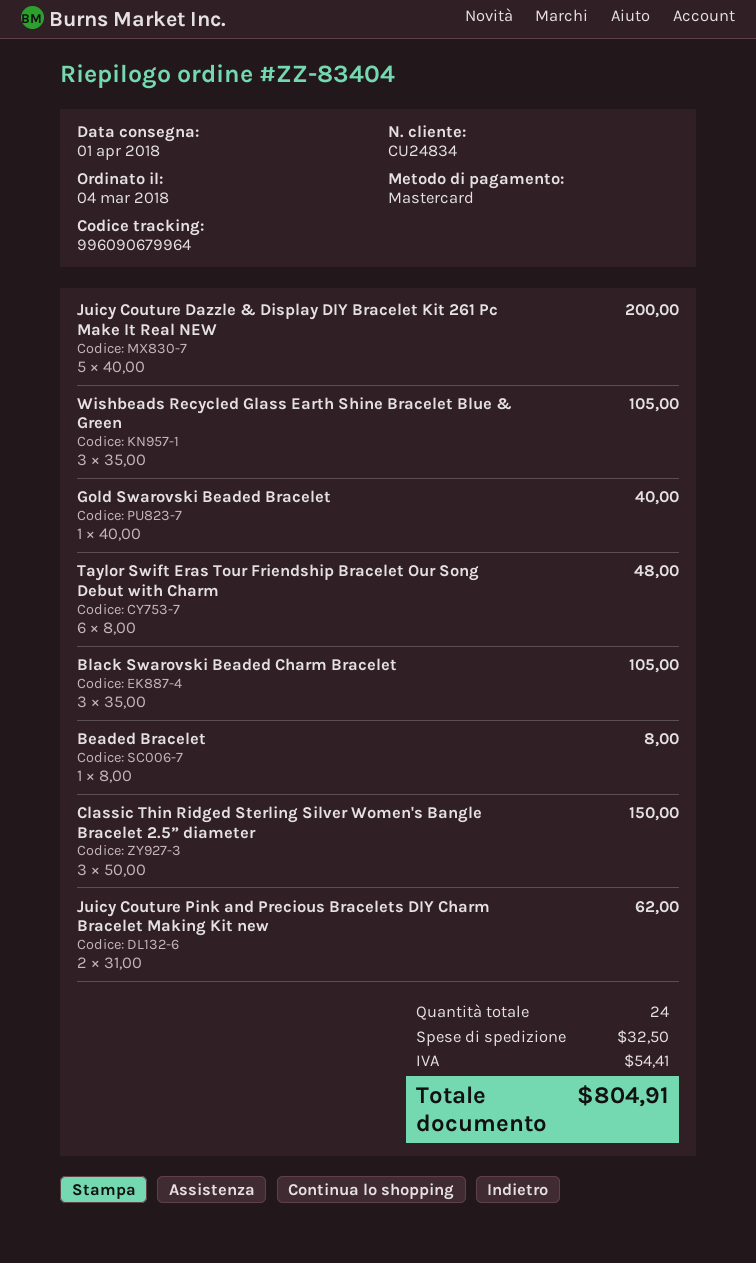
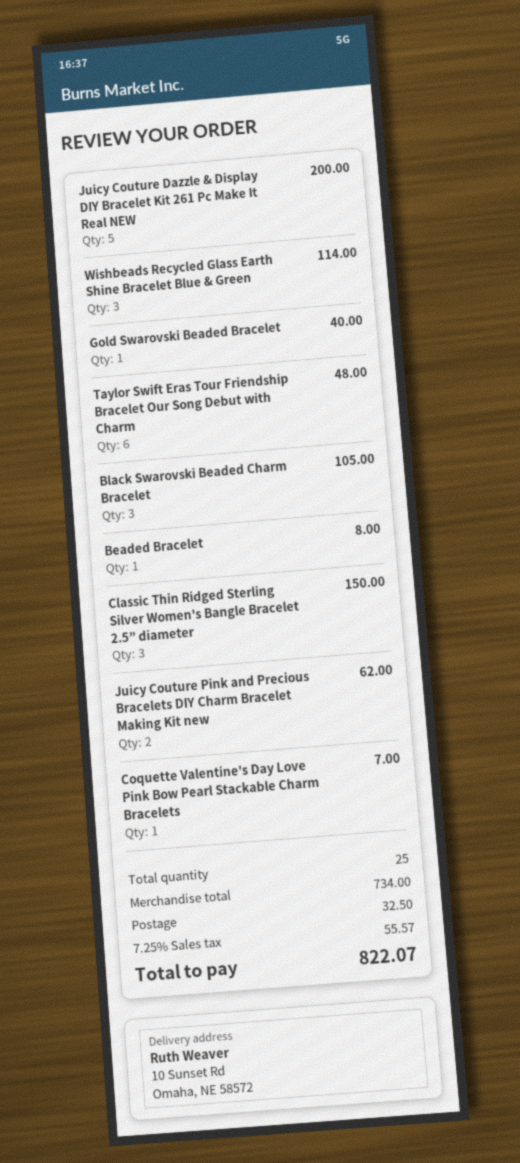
Wishbeads Recycled Glass Earth Shine Bracelet Blue & Green: 3 for 105.00 -> 3 for 114.00
Coquette Valentine's Day Love Pink Bow Pearl Stackable Charm Bracelets: none -> 1 for 7.00
total quantity: 24 -> 25
tax: 54.41 -> 55.57
total: 804.91 -> 822.07

